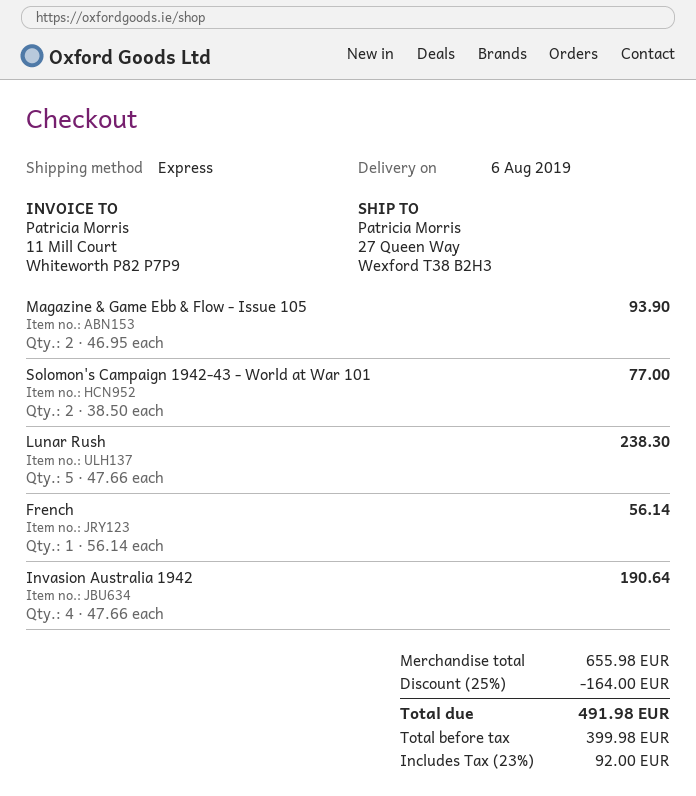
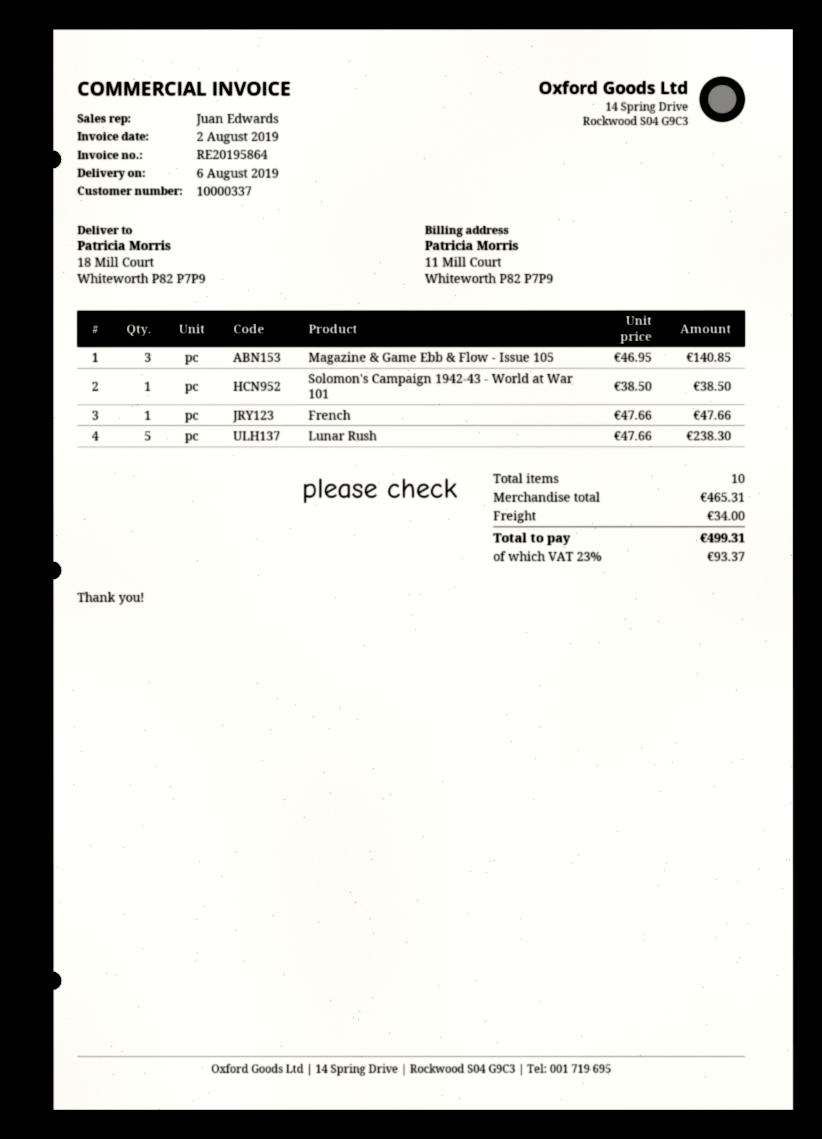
ship to: 27 Queen Way, Wexford T38 B2H3 -> 18 Mill Court, Whiteworth P82 P7P9
Magazine & Game Ebb & Flow - Issue 105: 2 x 46.95 = 93.90 -> 3 x 46.95 = 140.85
Solomon's Campaign 1942-43 - World at War 101: 2 x 38.50 = 77.00 -> 1 x 38.50 = 38.50
French: 1 x 56.14 = 56.14 -> 1 x 47.66 = 47.66
Invasion Australia 1942: 4 x 47.66 = 190.64 -> none
subtotal: 655.98 -> 465.31
discount: 25% = 164.00 -> none
shipping: none -> 34.00
tax: 23% = 92.00 -> 23% = 93.37
total: 491.98 -> 499.31

